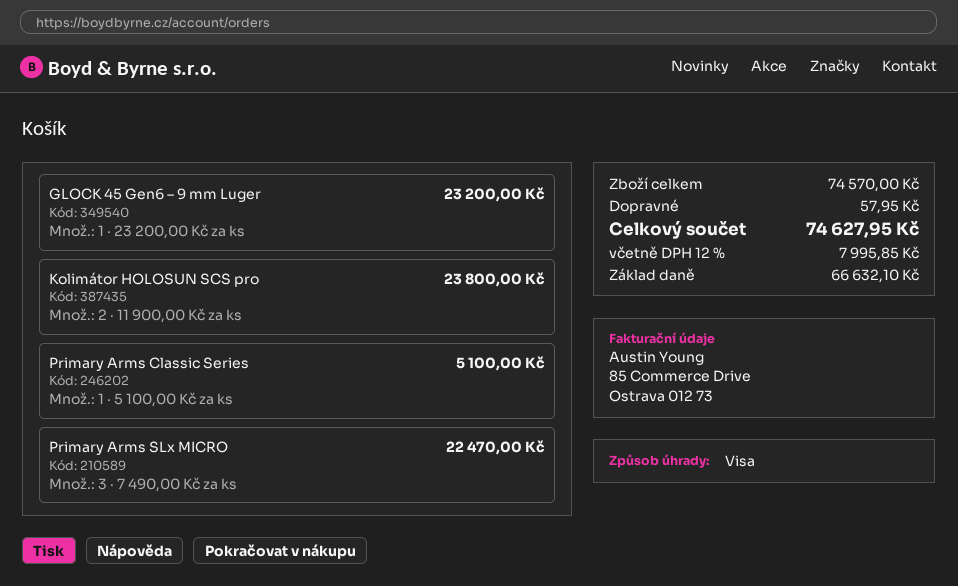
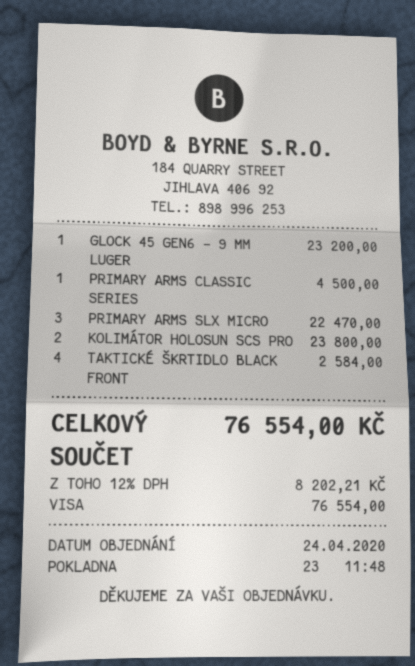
Primary Arms Classic Series: 1 for 5100.00 -> 1 for 4500.00
TAKTICKÉ ŠKRTIDLO BLACK FRONT: none -> 4 for 2584.00
shipping: 57.95 -> none
tax: 12% = 7995.85 -> 12% = 8202.21
total: 74627.95 -> 76554.00

